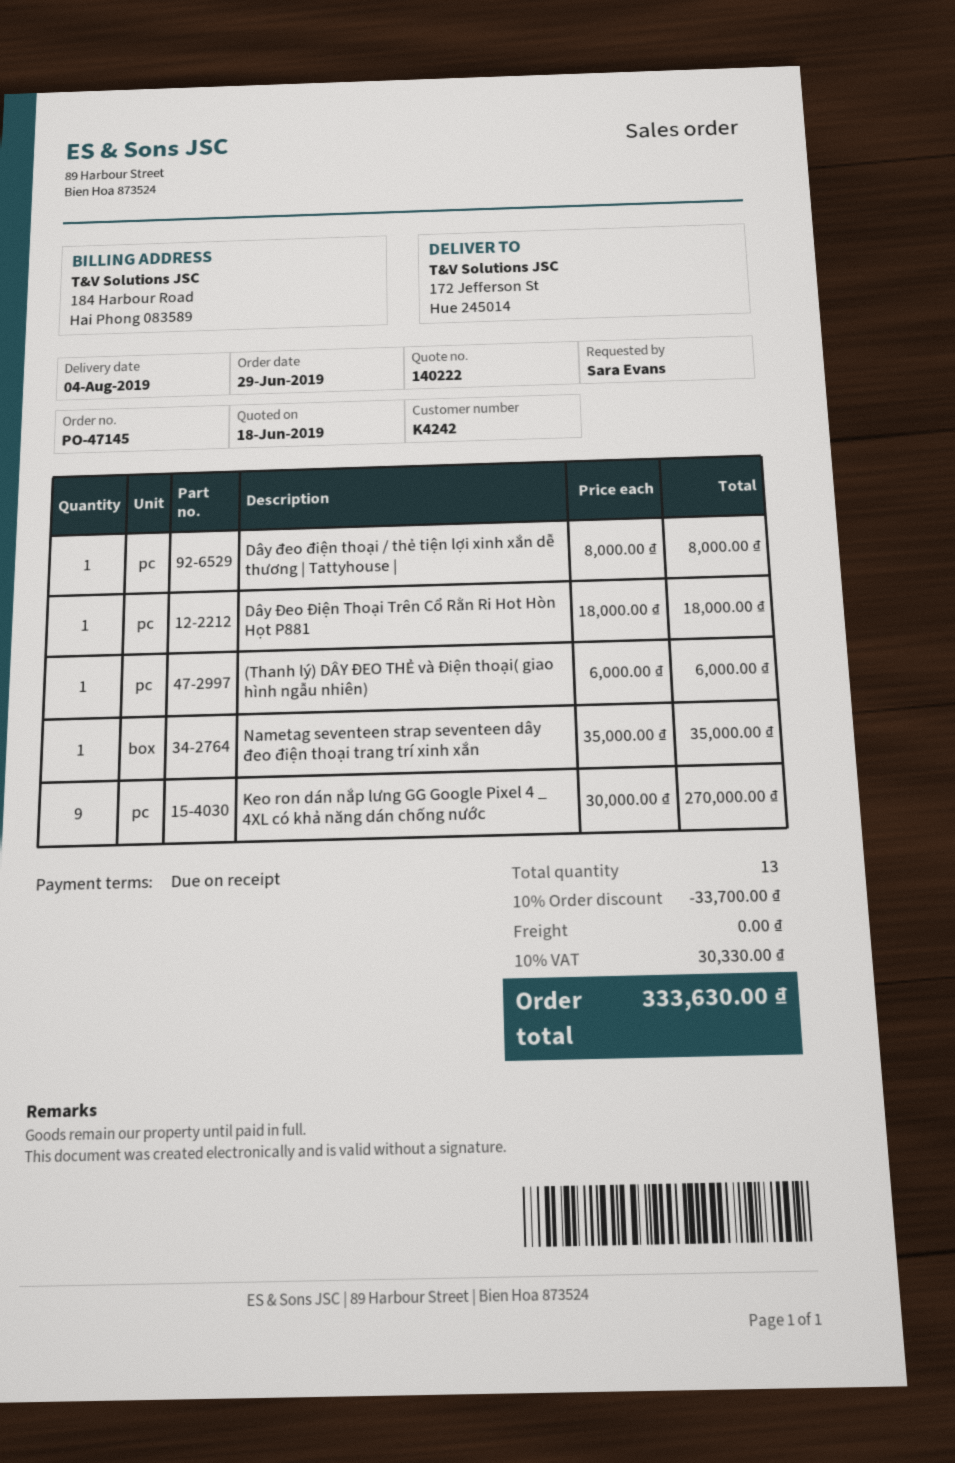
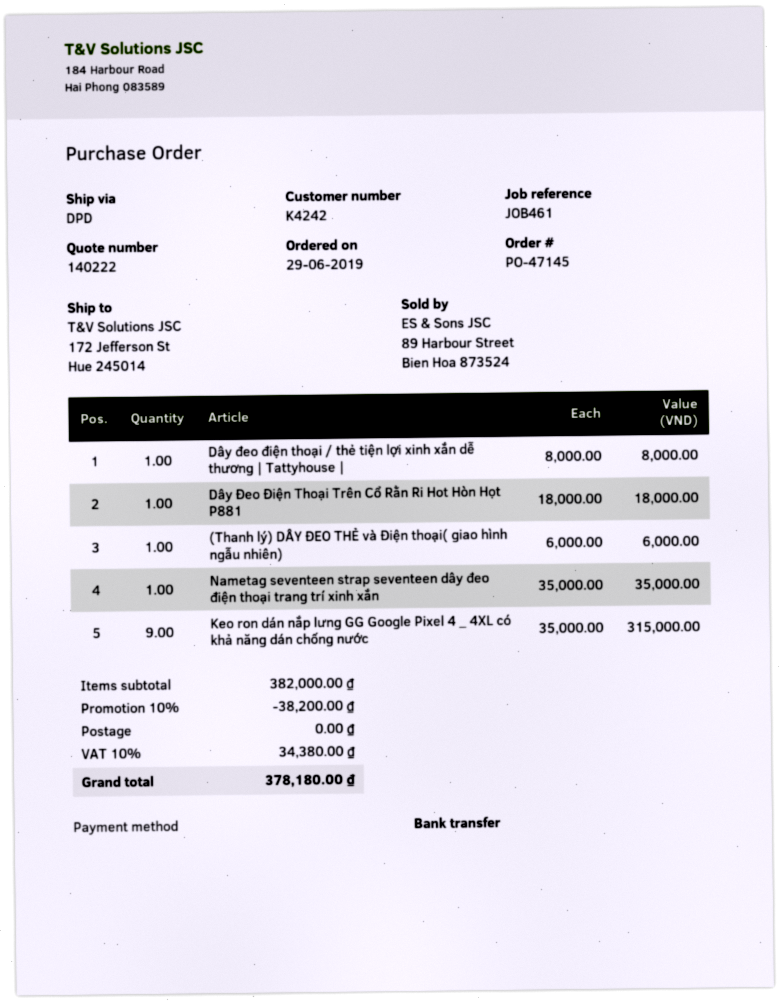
Keo ron dán nắp lưng GG Google Pixel 4 _ 4XL có khả năng dán chống nước: 9 x 30000.00 = 270000.00 -> 9 x 35000.00 = 315000.00
discount: 10% = 33700.00 -> 10% = 38200.00
tax: 10% = 30330.00 -> 10% = 34380.00
total: 333630.00 -> 378180.00

